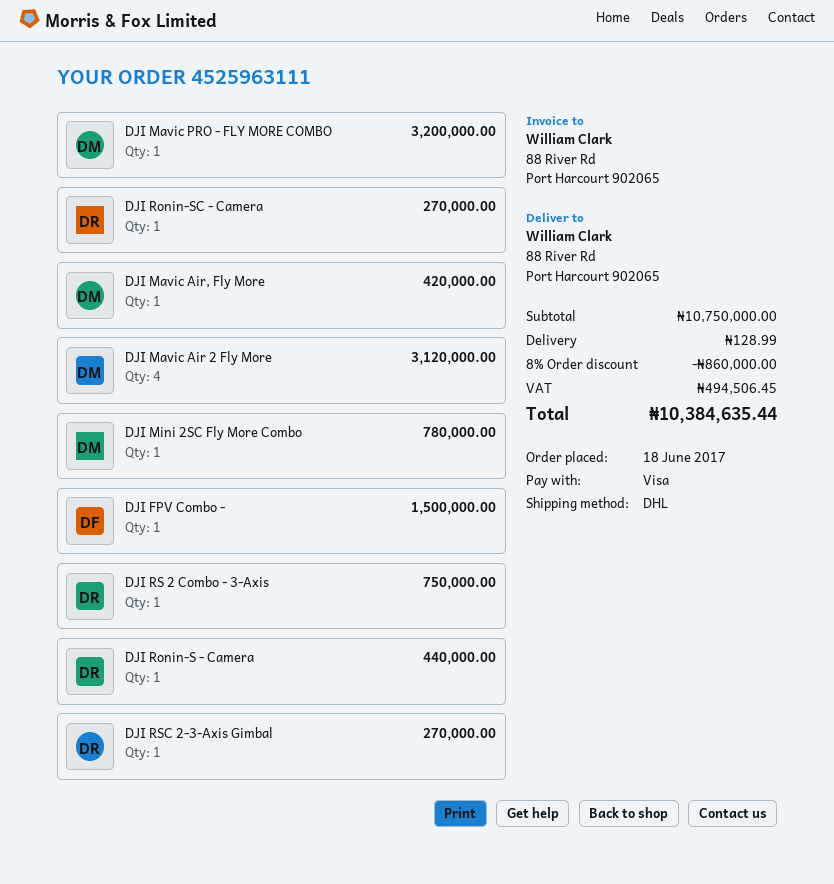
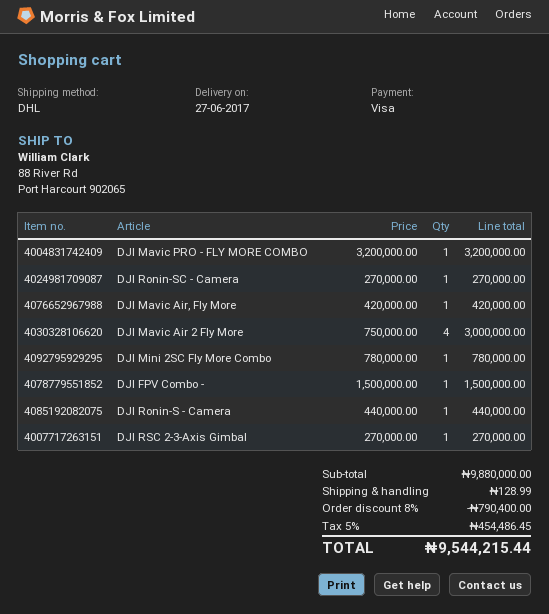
DJI Mavic Air 2 Fly More: 4 for 3120000.00 -> 4 for 3000000.00
DJI RS 2 Combo - 3-Axis: 1 for 750000.00 -> none
subtotal: 10750000.00 -> 9880000.00
discount: 8% = 860000.00 -> 8% = 790400.00
tax: 494506.45 -> 454486.45
total: 10384635.44 -> 9544215.44

